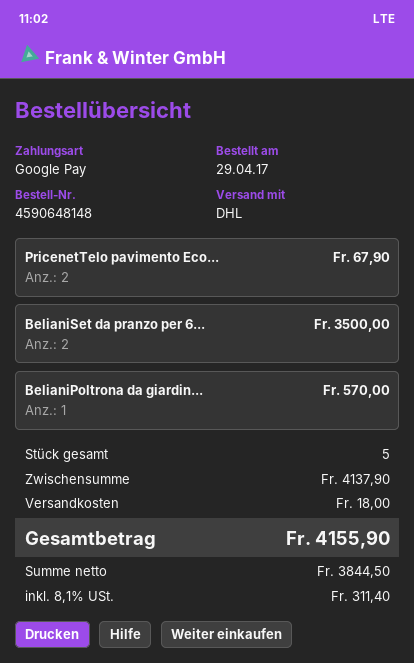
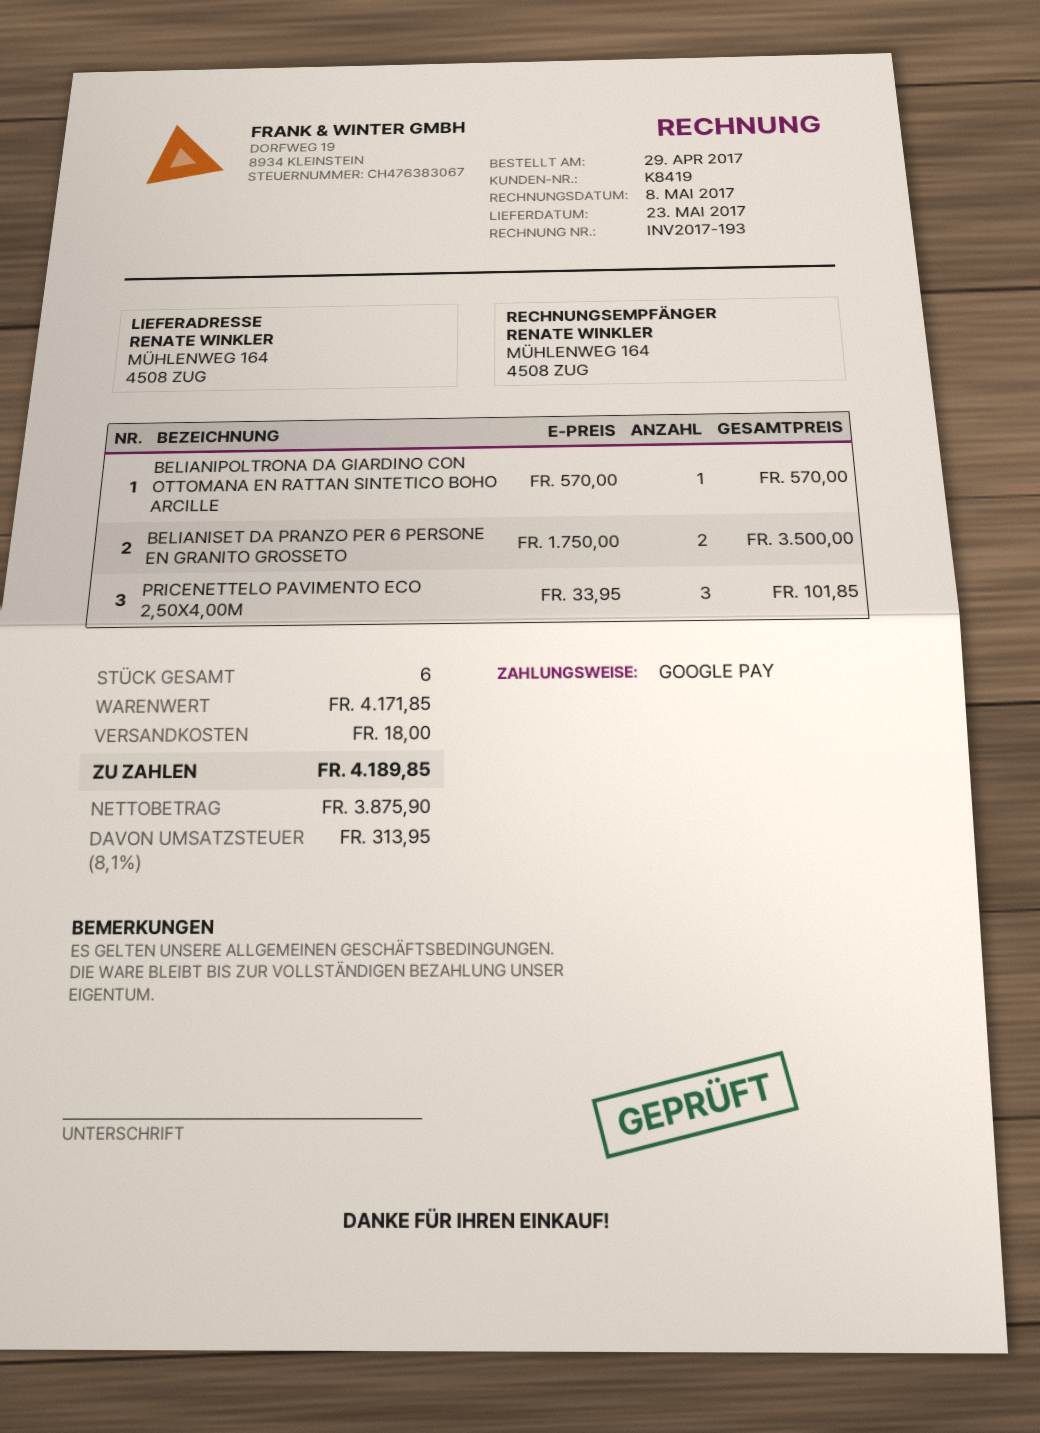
PricenetTelo pavimento Eco...: 2 for 67.90 -> 3 for 101.85
total quantity: 5 -> 6
subtotal: 4137.90 -> 4171.85
net: 3844.50 -> 3875.90
tax: 8.1% = 311.40 -> 8.1% = 313.95
total: 4155.90 -> 4189.85

